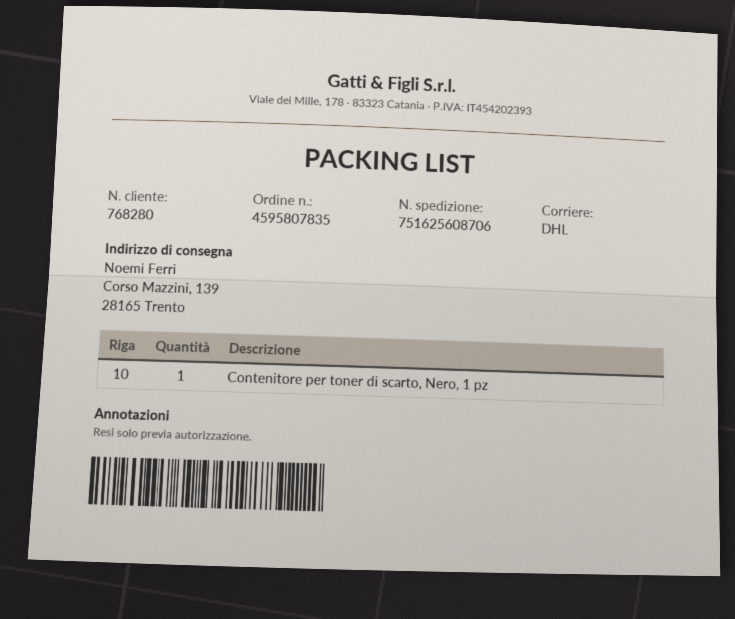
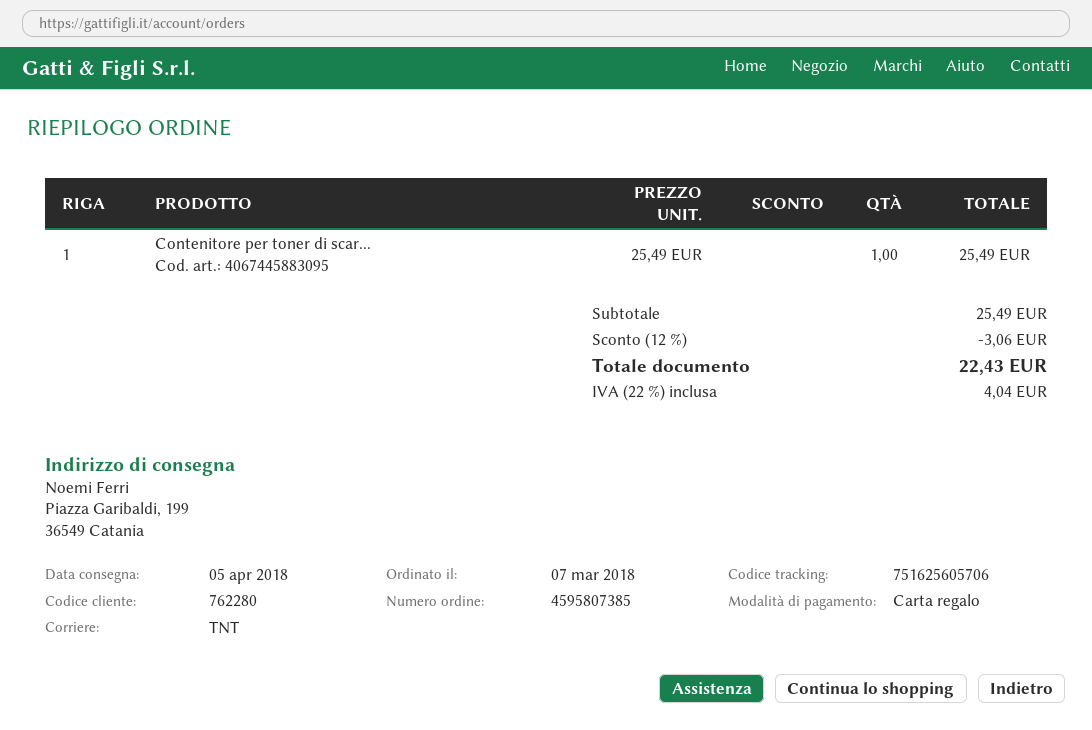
order number: 4595807835 -> 4595807385
customer number: 768280 -> 762280
shipping method: DHL -> TNT
tracking number: 751625608706 -> 751625605706
ship to: Corso Mazzini, 139, 28165 Trento -> Piazza Garibaldi, 199, 36549 Catania

